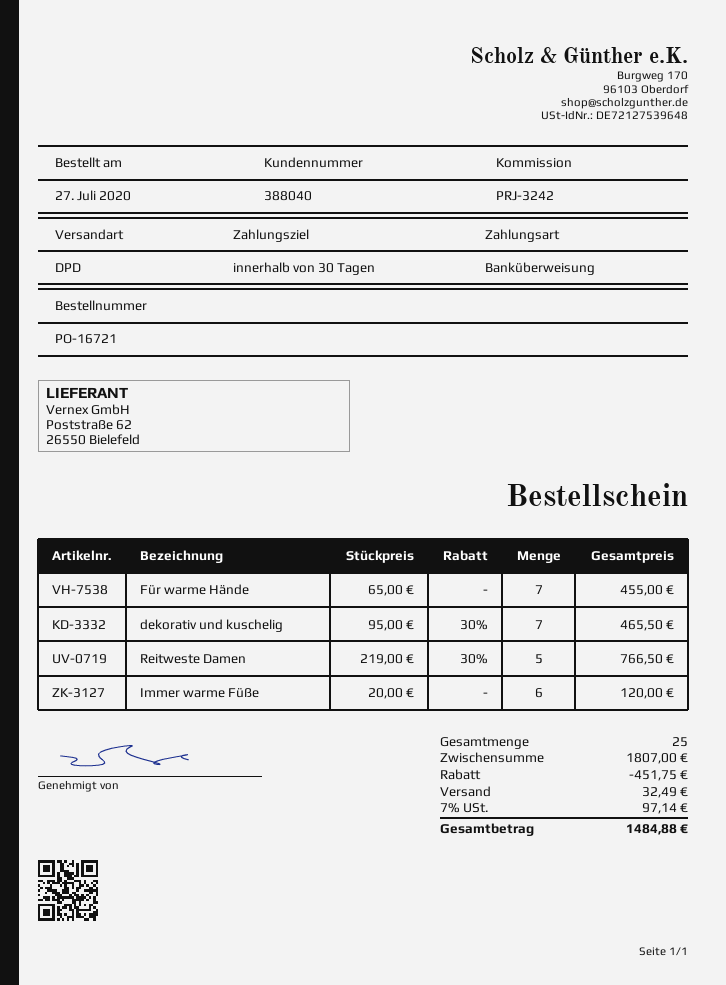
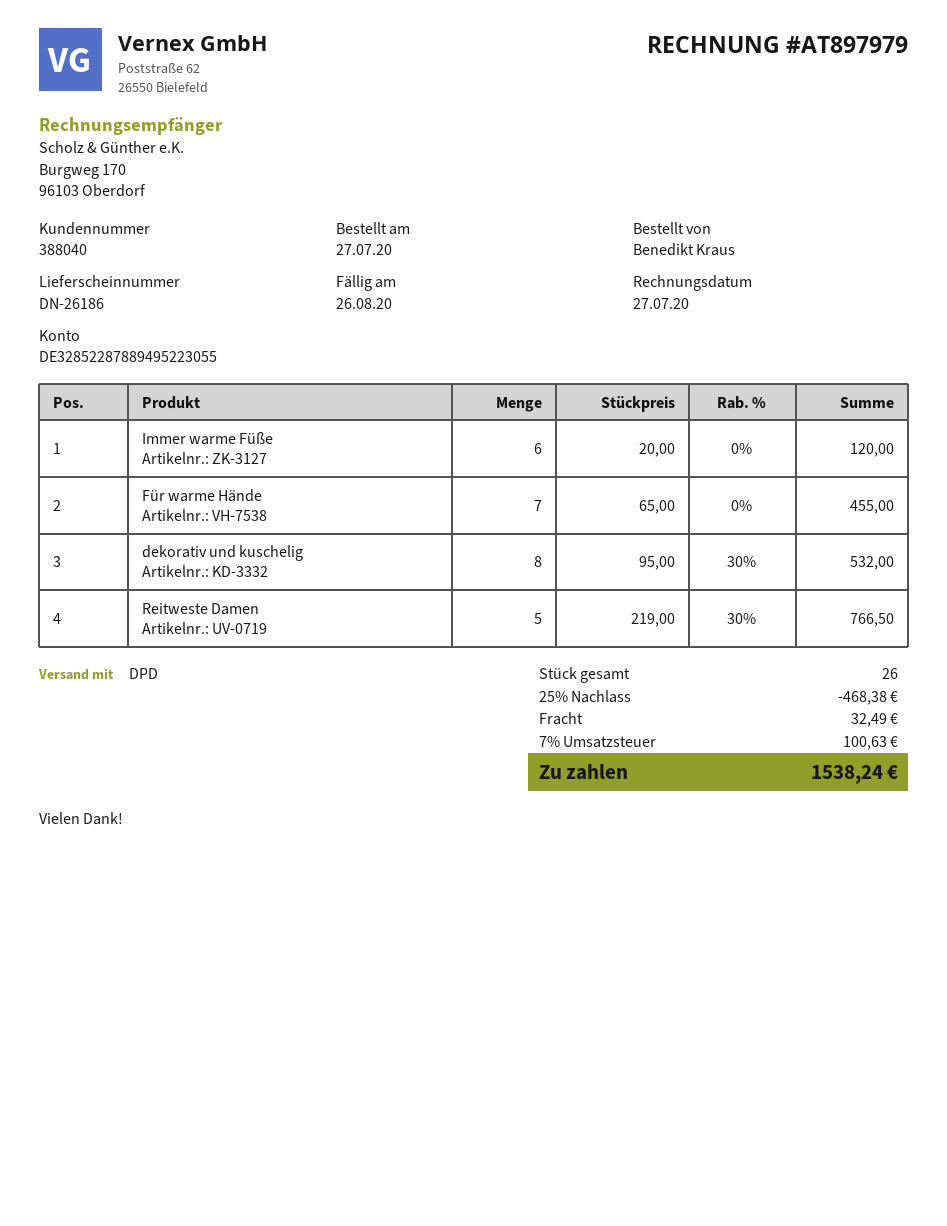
dekorativ und kuschelig: 7 x 95.00 - 30% = 465.50 -> 8 x 95.00 - 30% = 532.00
total quantity: 25 -> 26
discount: 451.75 -> 468.38
tax: 7% = 97.14 -> 7% = 100.63
total: 1484.88 -> 1538.24

